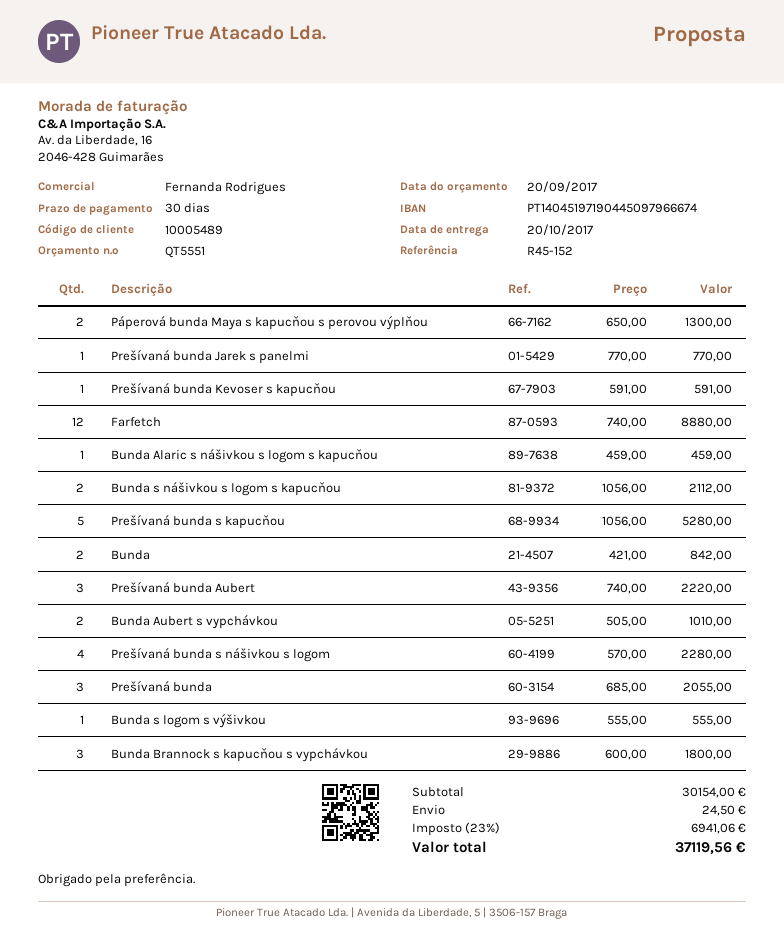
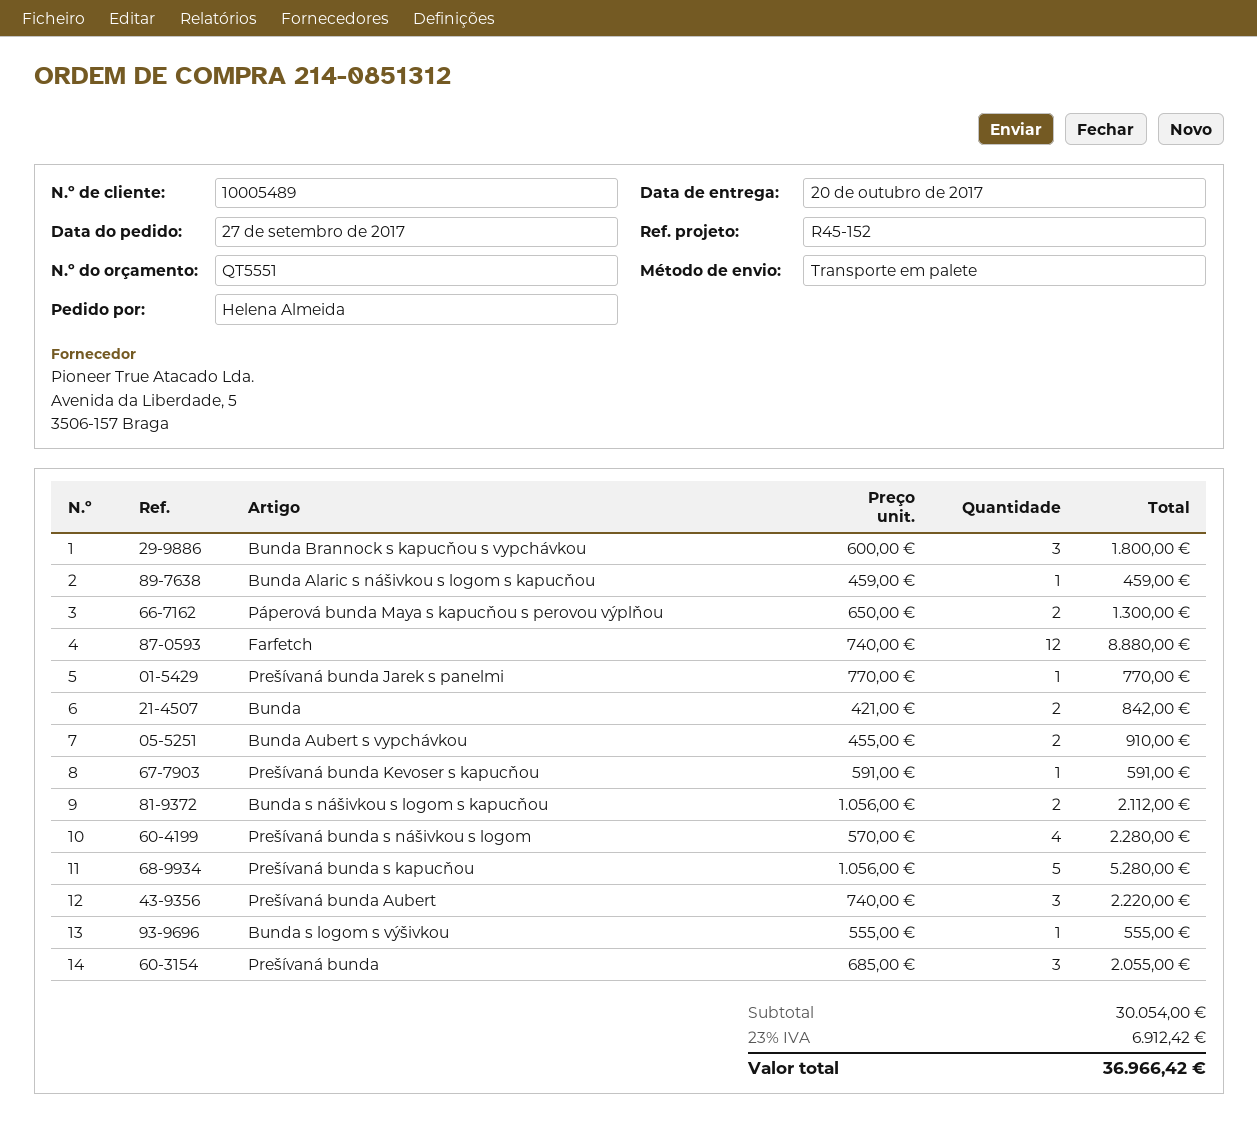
Bunda Aubert s vypchávkou: 2 x 505.00 = 1010.00 -> 2 x 455.00 = 910.00
subtotal: 30154.00 -> 30054.00
shipping: 24.50 -> none
tax: 23% = 6941.06 -> 23% = 6912.42
total: 37119.56 -> 36966.42

